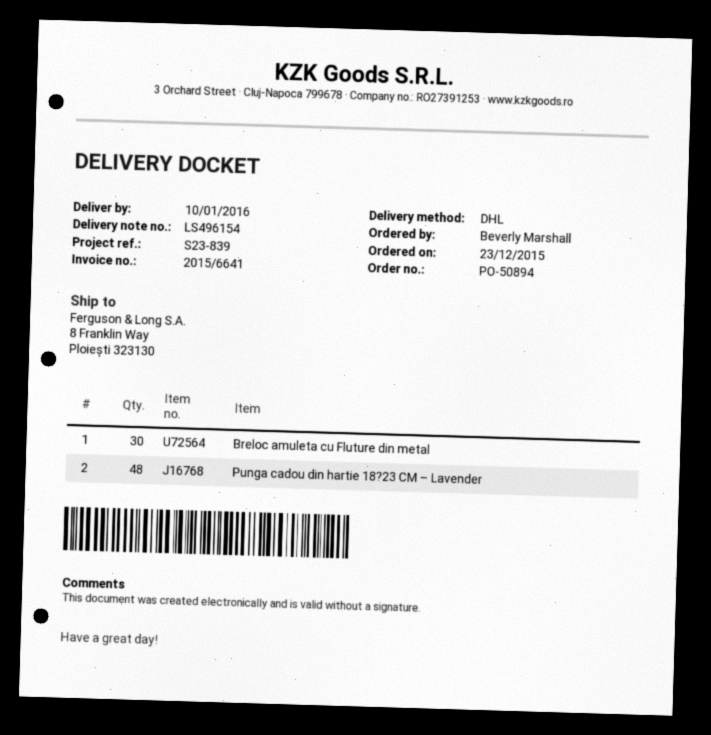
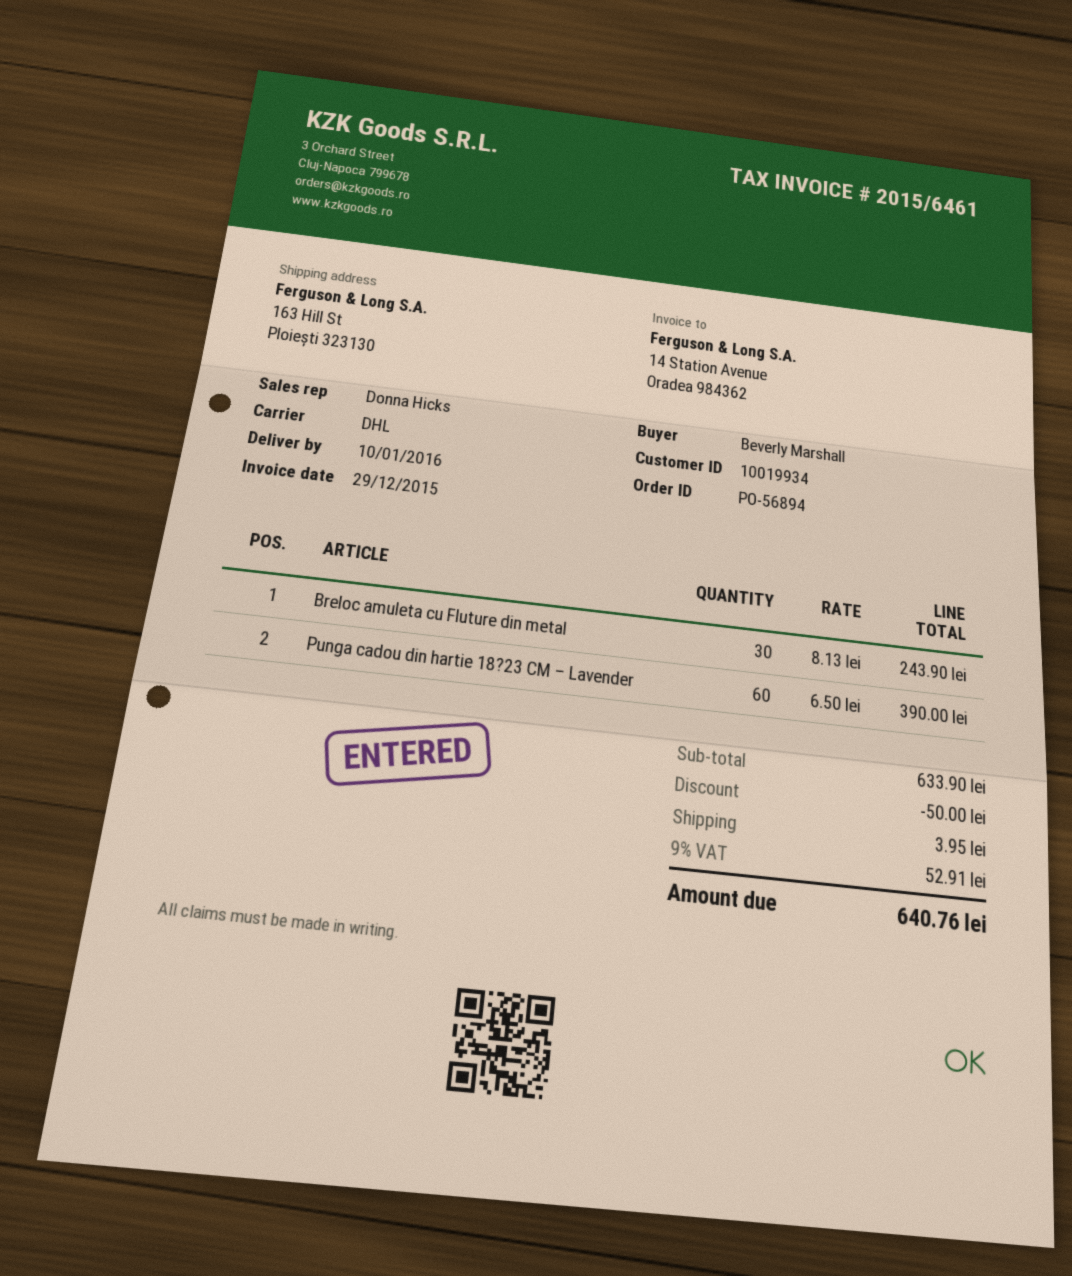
order number: PO-50894 -> PO-56894
invoice number: 2015/6641 -> 2015/6461
ship to: 8 Franklin Way, Ploiești 323130 -> 163 Hill St, Ploiești 323130
Punga cadou din hartie 18?23 CM – Lavender: 48 -> 60

